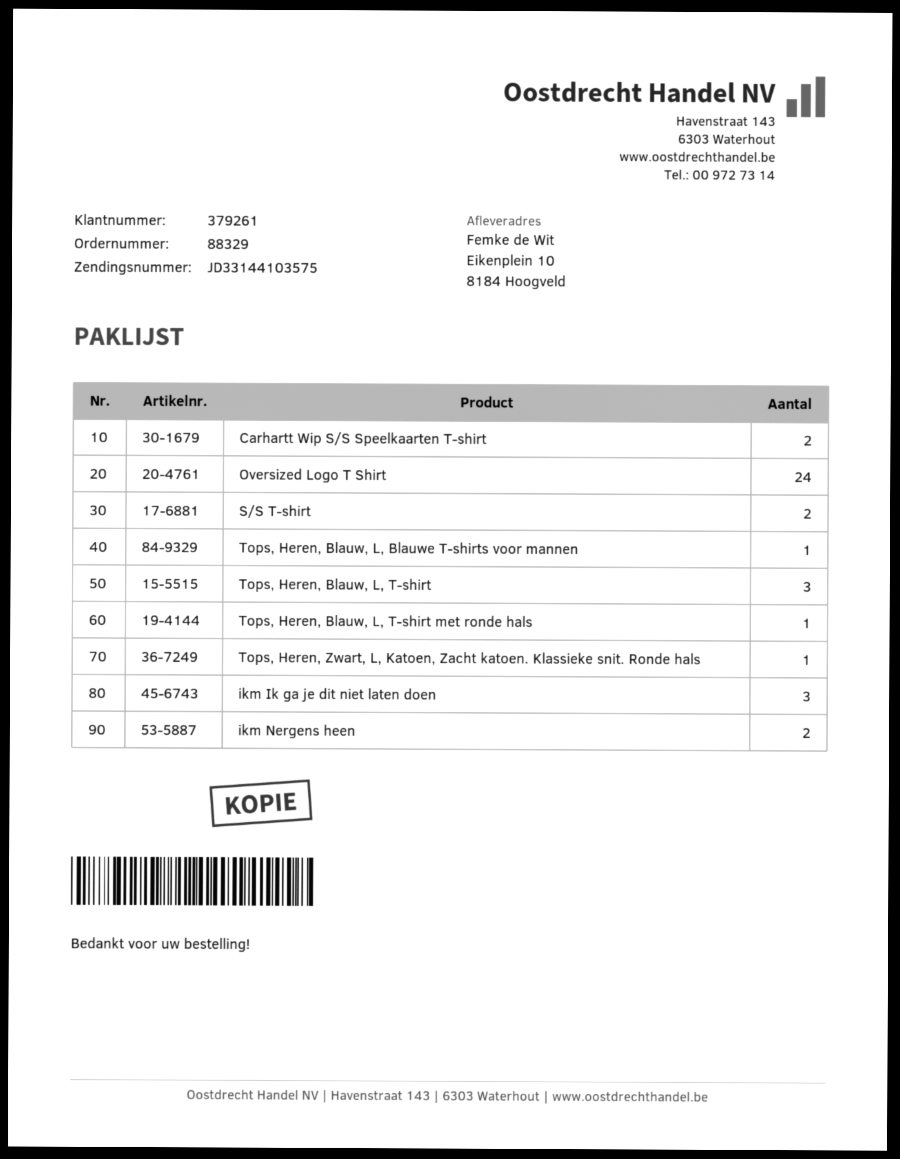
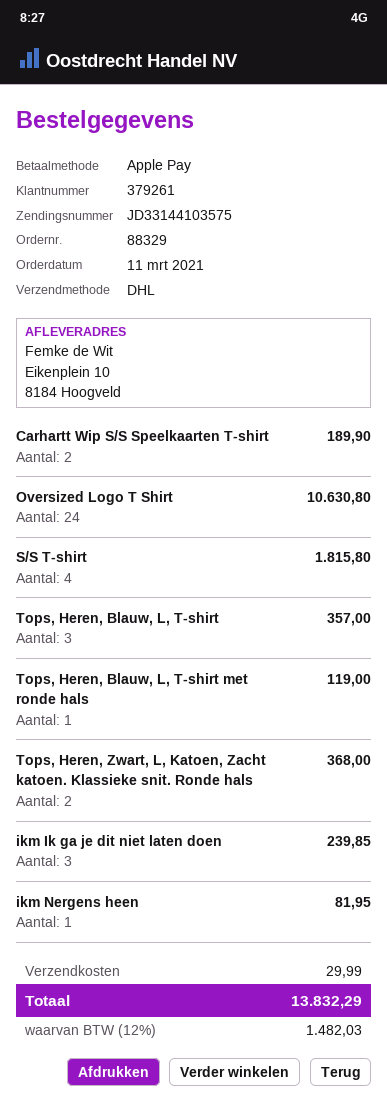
S/S T-shirt: 2 -> 4
Tops, Heren, Blauw, L, Blauwe T-shirts voor mannen: 1 -> none
Tops, Heren, Zwart, L, Katoen, Zacht katoen. Klassieke snit. Ronde hals: 1 -> 2
ikm Nergens heen: 2 -> 1

